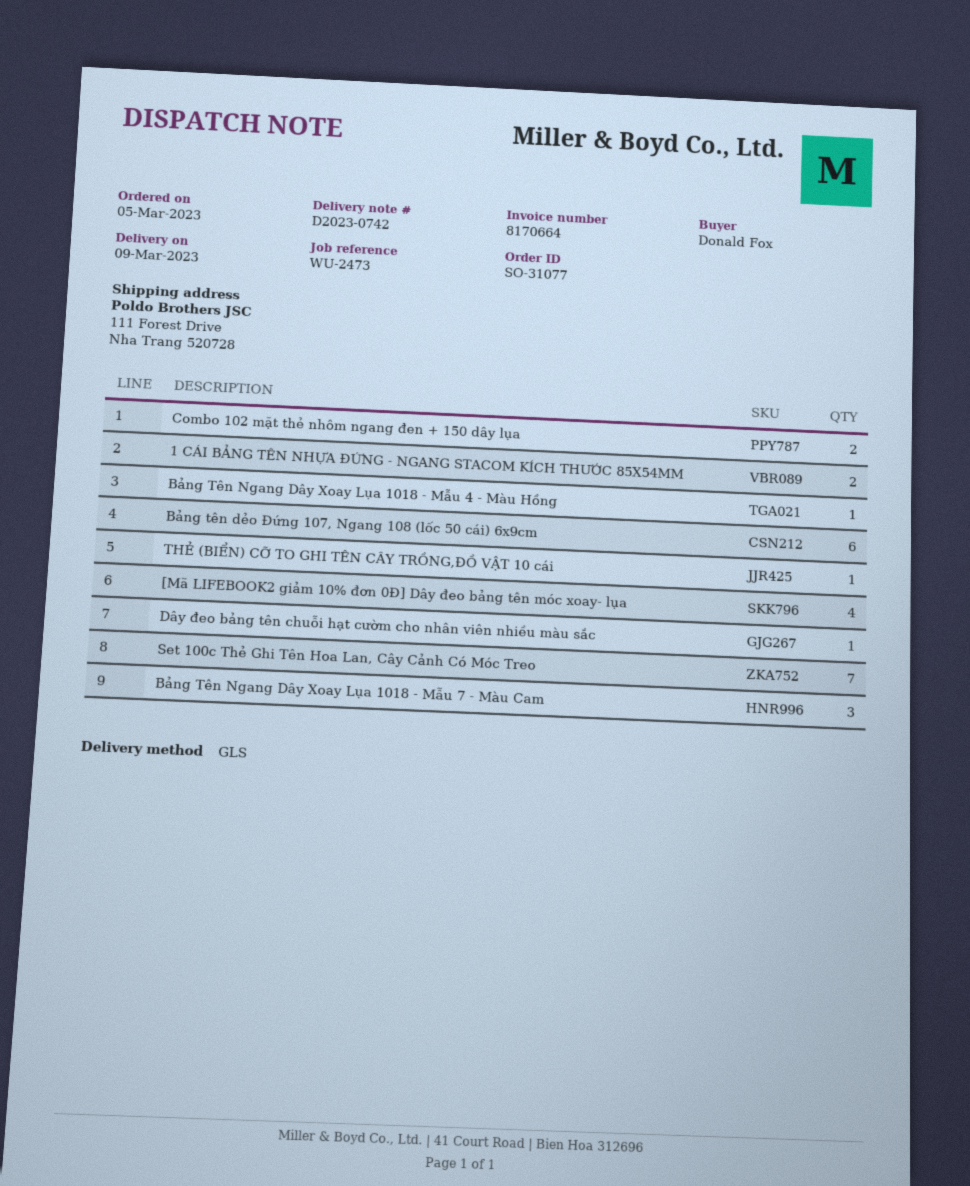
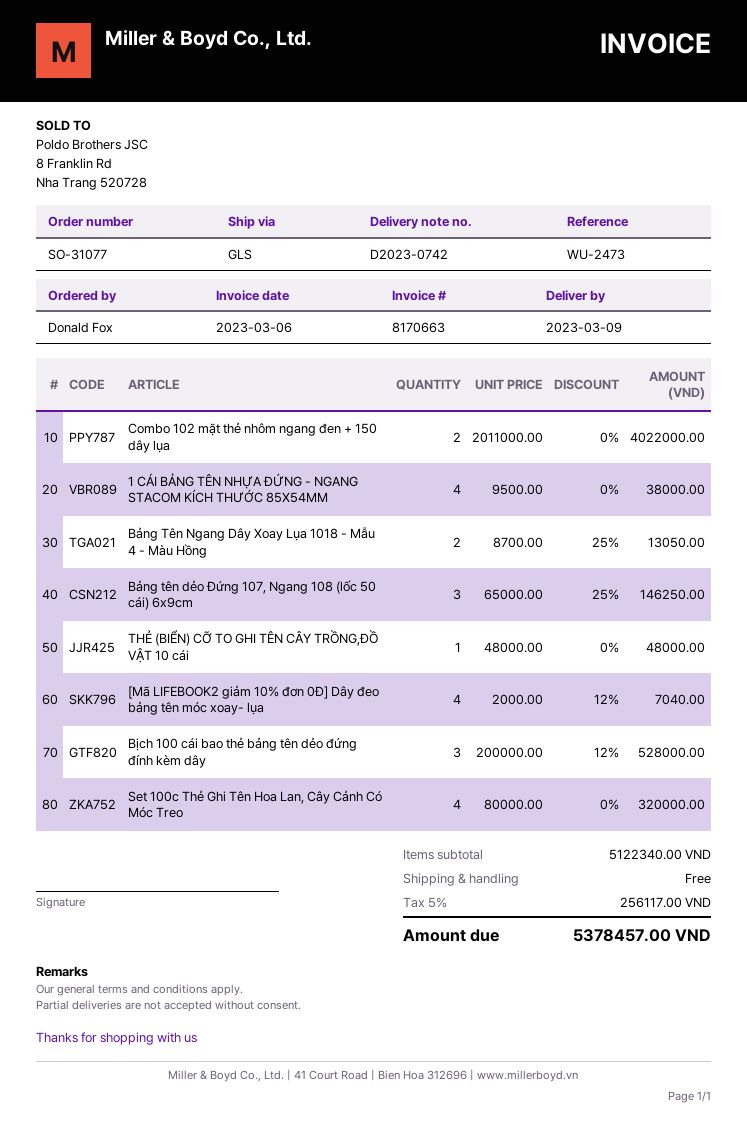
invoice number: 8170664 -> 8170663
1 CÁI BẢNG TÊN NHỰA ĐỨNG - NGANG STACOM KÍCH THƯỚC 85X54MM: 2 -> 4
Bảng Tên Ngang Dây Xoay Lụa 1018 - Mẫu 4 - Màu Hồng: 1 -> 2
Bảng tên dẻo Đứng 107, Ngang 108 (lốc 50 cái) 6x9cm: 6 -> 3
Dây đeo bảng tên chuỗi hạt cườm cho nhân viên nhiều màu sắc: 1 -> none
Set 100c Thẻ Ghi Tên Hoa Lan, Cây Cảnh Có Móc Treo: 7 -> 4
Bảng Tên Ngang Dây Xoay Lụa 1018 - Mẫu 7 - Màu Cam: 3 -> none
Bịch 100 cái bao thẻ bảng tên dẻo đứng đính kèm dây: none -> 3

